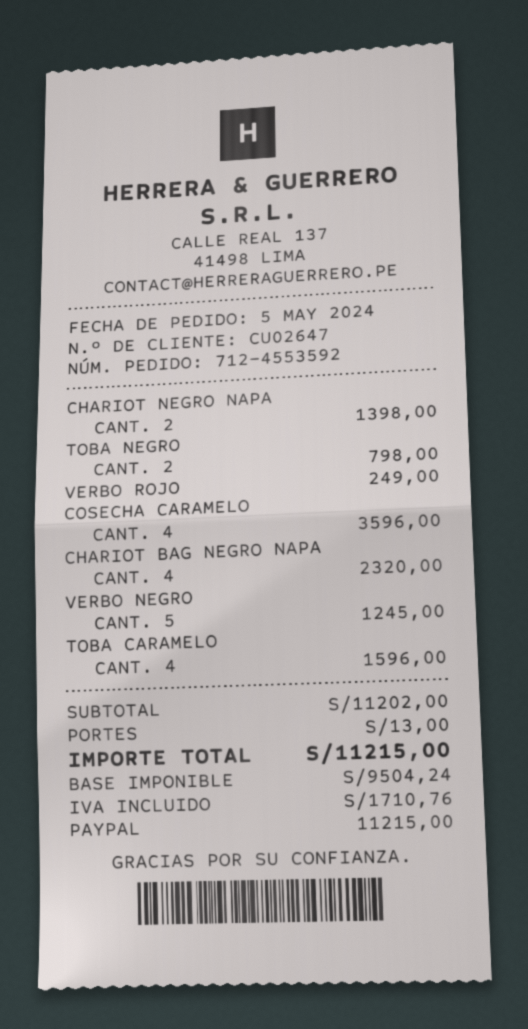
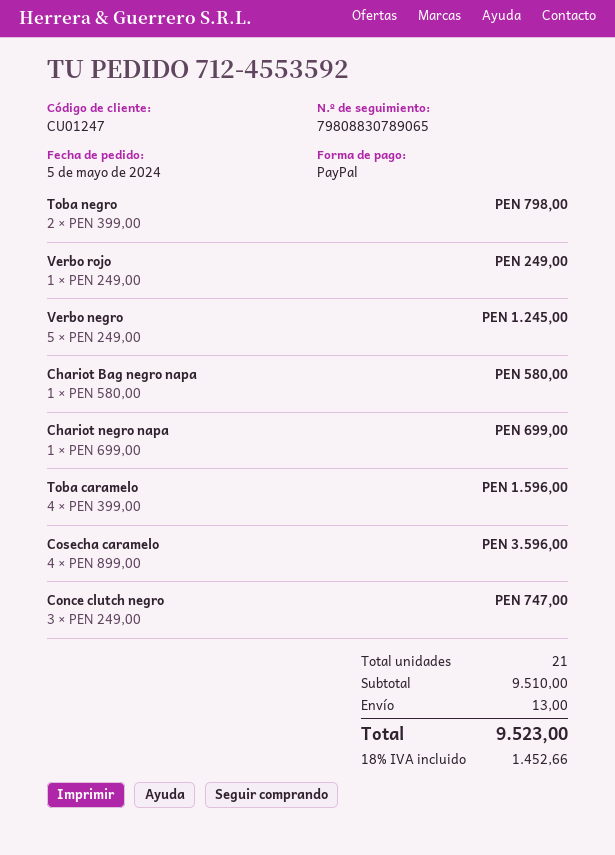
customer number: CU02647 -> CU01247
CHARIOT NEGRO NAPA: 2 for 1398.00 -> 1 for 699.00
CHARIOT BAG NEGRO NAPA: 4 for 2320.00 -> 1 for 580.00
Conce clutch negro: none -> 3 for 747.00
subtotal: 11202.00 -> 9510.00
tax: 1710.76 -> 1452.66
total: 11215.00 -> 9523.00

